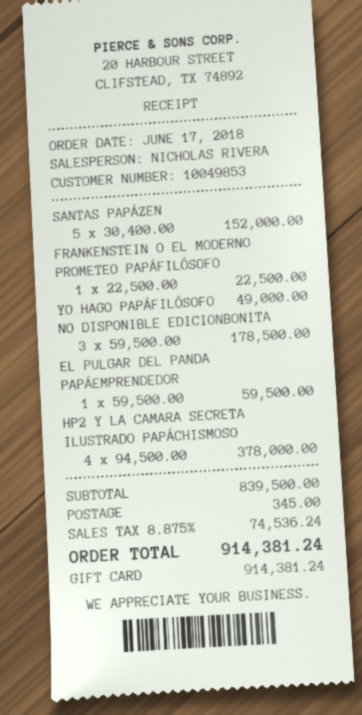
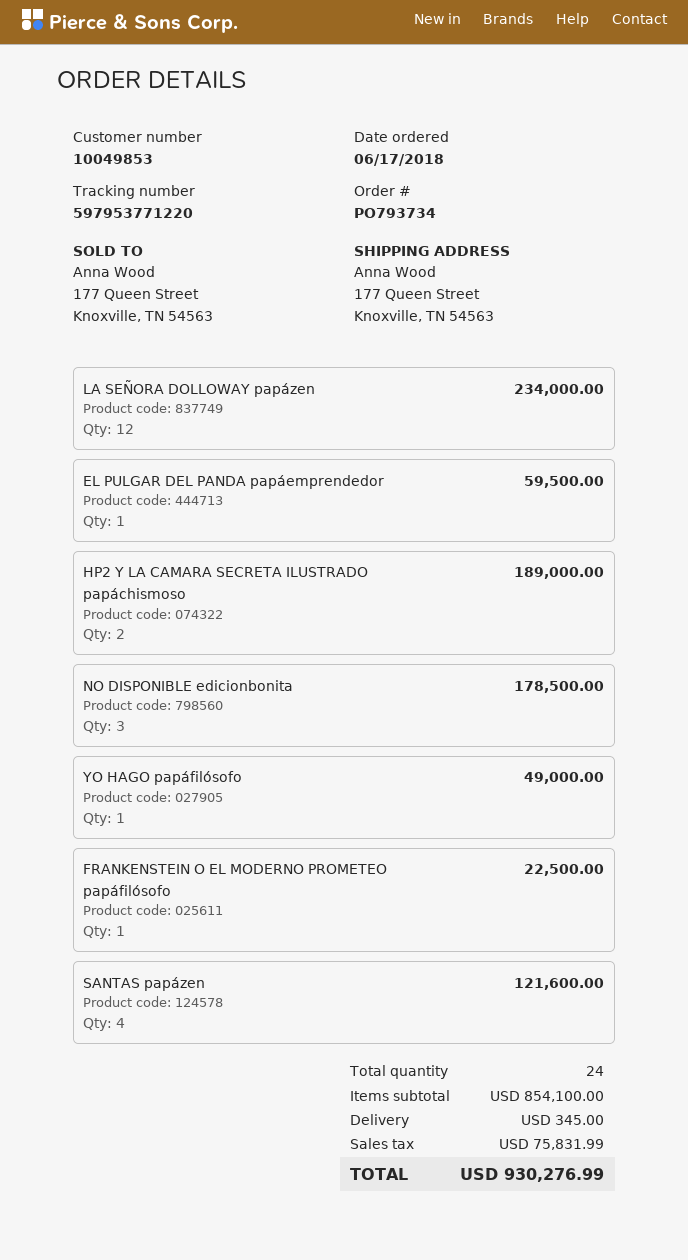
SANTAS PAPÁZEN: 5 for 152000.00 -> 4 for 121600.00
HP2 Y LA CAMARA SECRETA ILUSTRADO PAPÁCHISMOSO: 4 for 378000.00 -> 2 for 189000.00
LA SEÑORA DOLLOWAY papázen: none -> 12 for 234000.00
subtotal: 839500.00 -> 854100.00
tax: 74536.24 -> 75831.99
total: 914381.24 -> 930276.99

